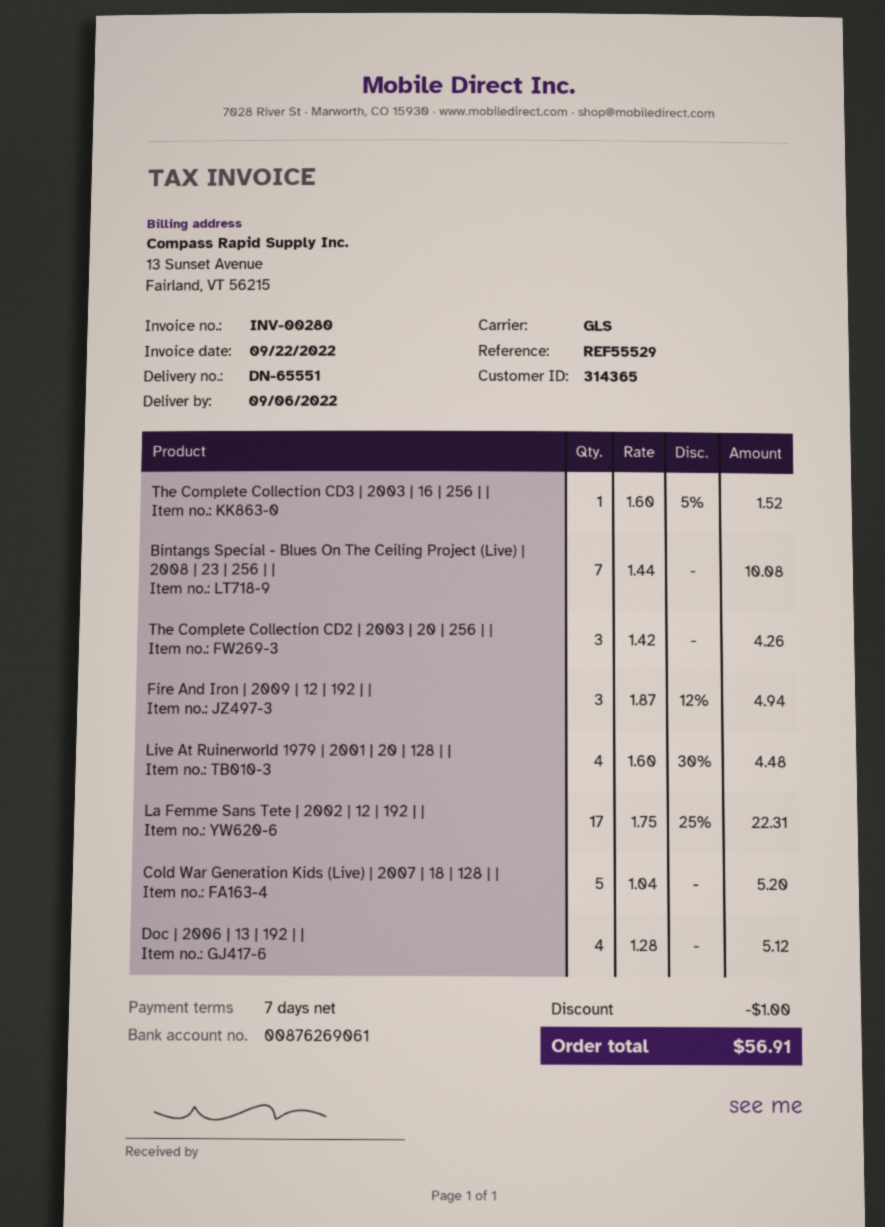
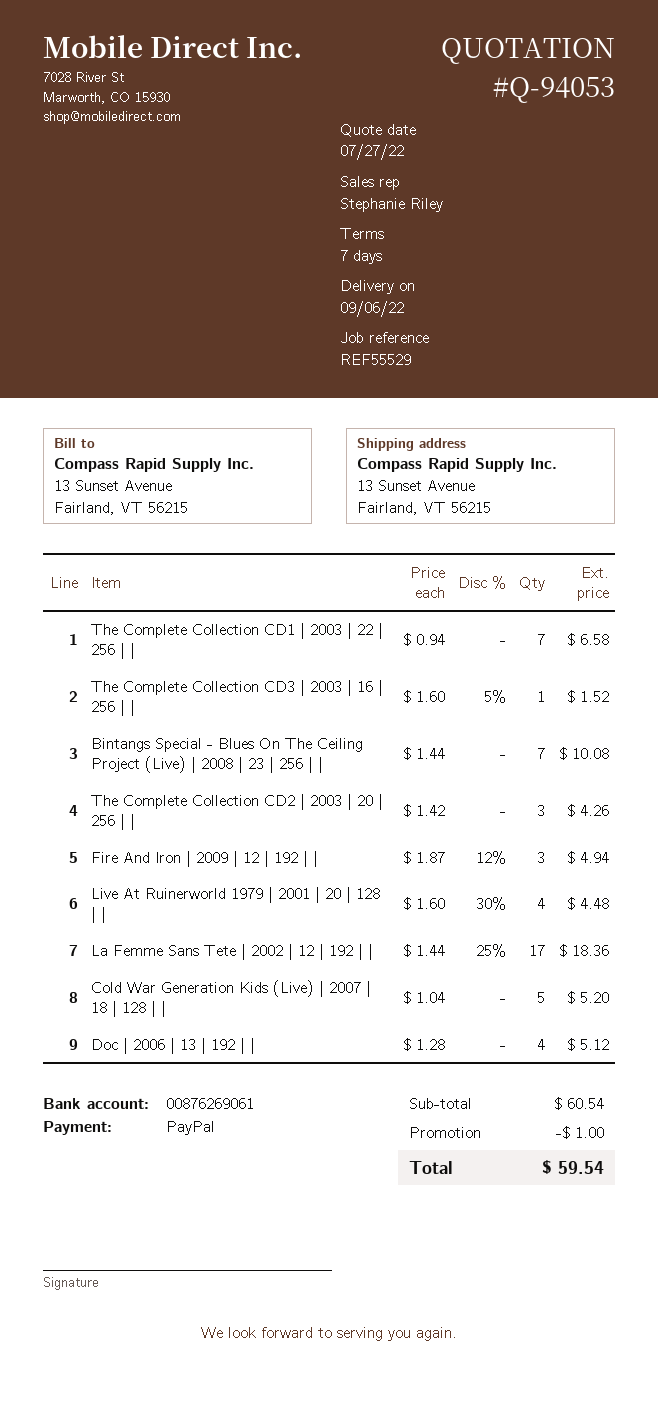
La Femme Sans Tete | 2002 | 12 | 192 | |: 17 x 1.75 - 25% = 22.31 -> 17 x 1.44 - 25% = 18.36
The Complete Collection CD1 | 2003 | 22 | 256 | |: none -> 7 x 0.94 = 6.58
total: 56.91 -> 59.54

